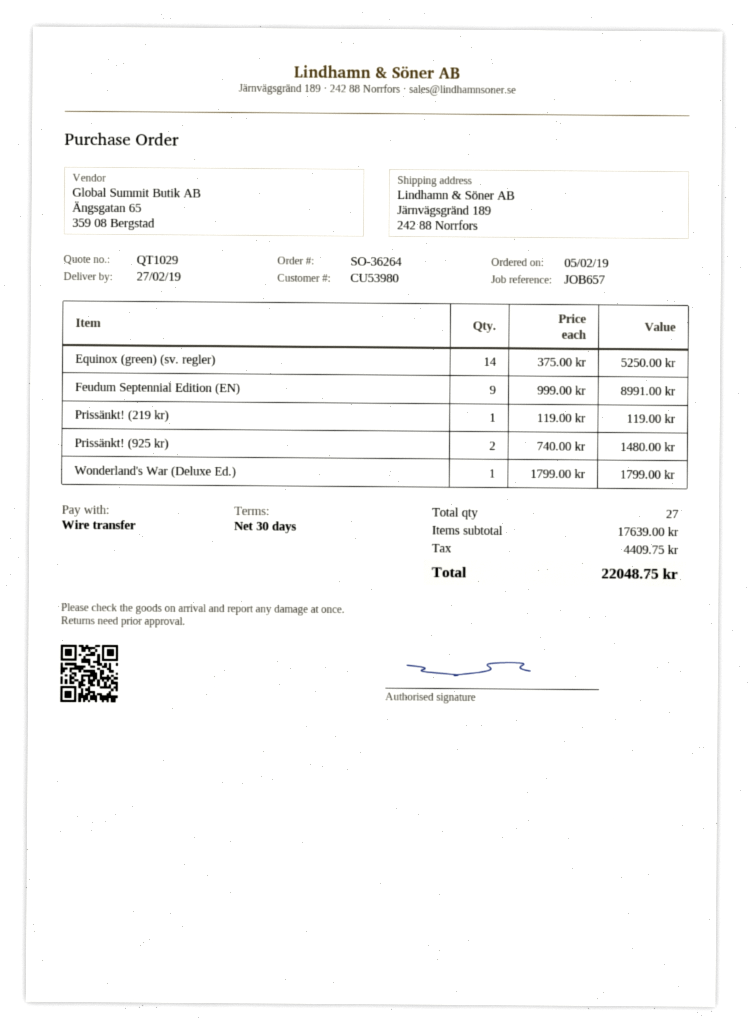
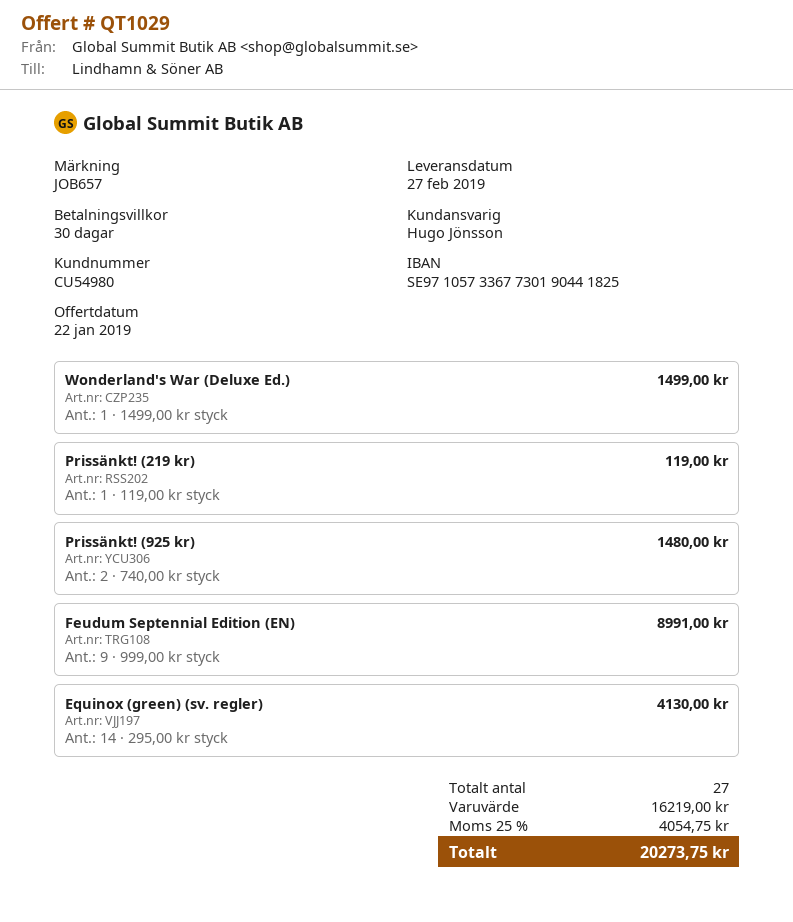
customer number: CU53980 -> CU54980
Equinox (green) (sv. regler): 14 x 375.00 = 5250.00 -> 14 x 295.00 = 4130.00
Wonderland's War (Deluxe Ed.): 1 x 1799.00 = 1799.00 -> 1 x 1499.00 = 1499.00
subtotal: 17639.00 -> 16219.00
tax: 4409.75 -> 4054.75
total: 22048.75 -> 20273.75

